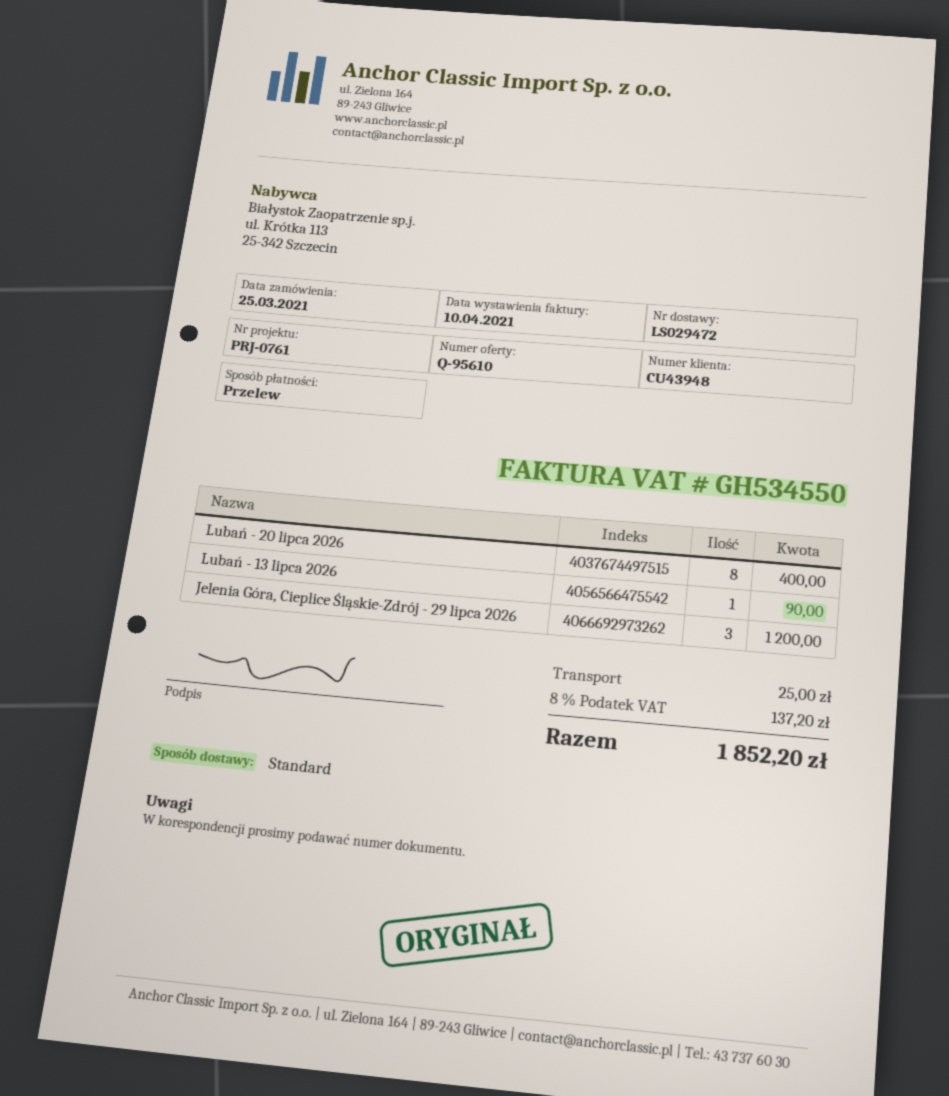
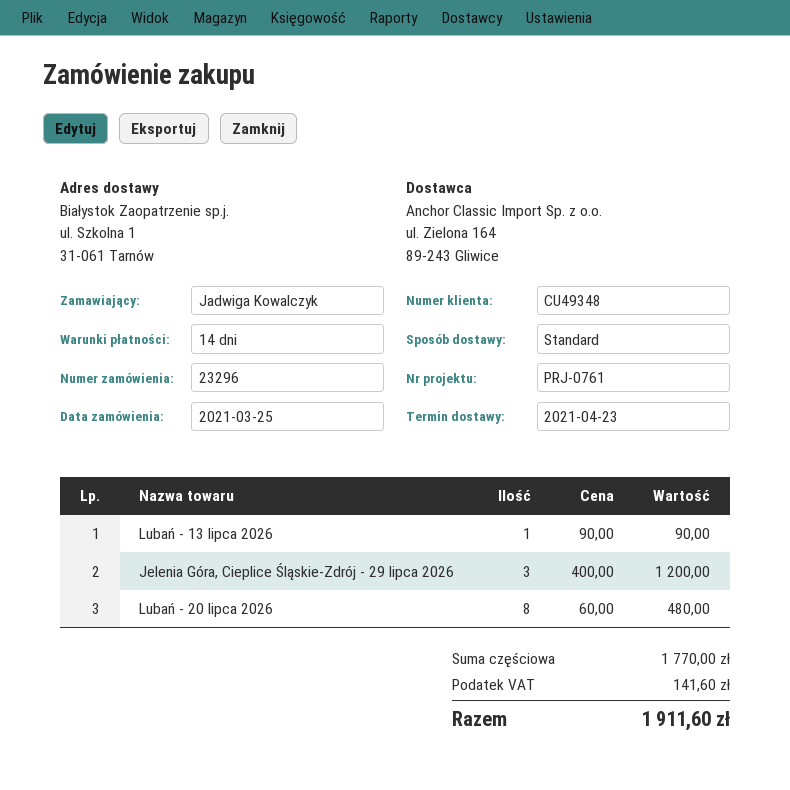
customer number: CU43948 -> CU49348
Lubań - 20 lipca 2026: 8 for 400.00 -> 8 for 480.00
shipping: 25.00 -> none
tax: 137.20 -> 141.60
total: 1852.20 -> 1911.60

